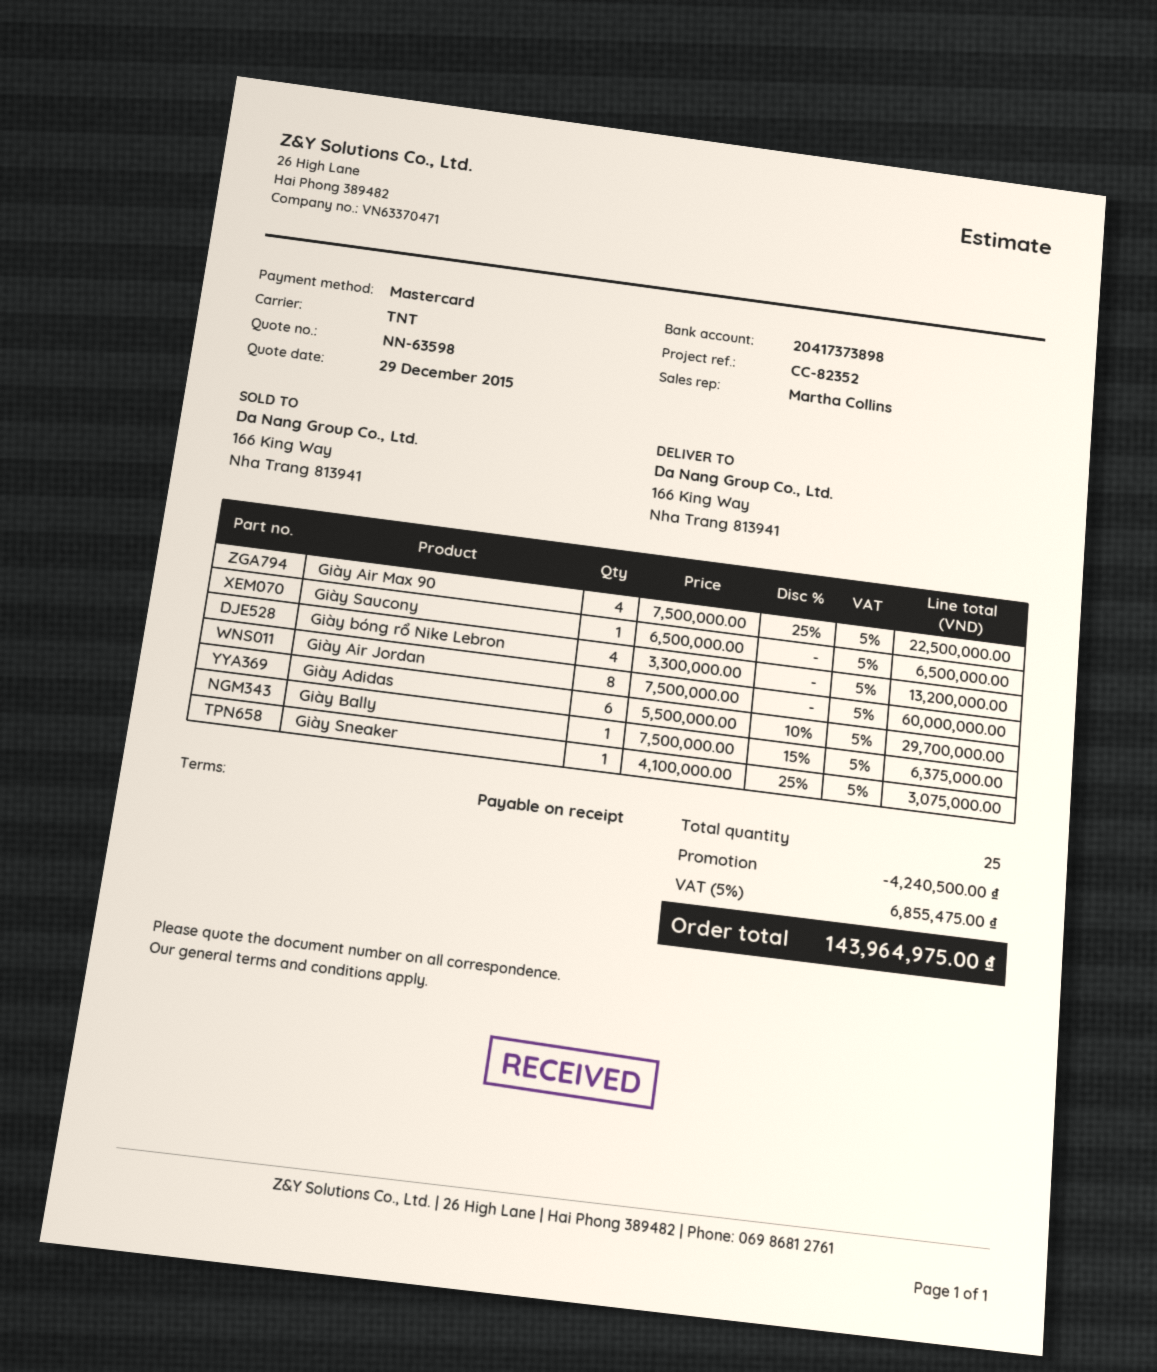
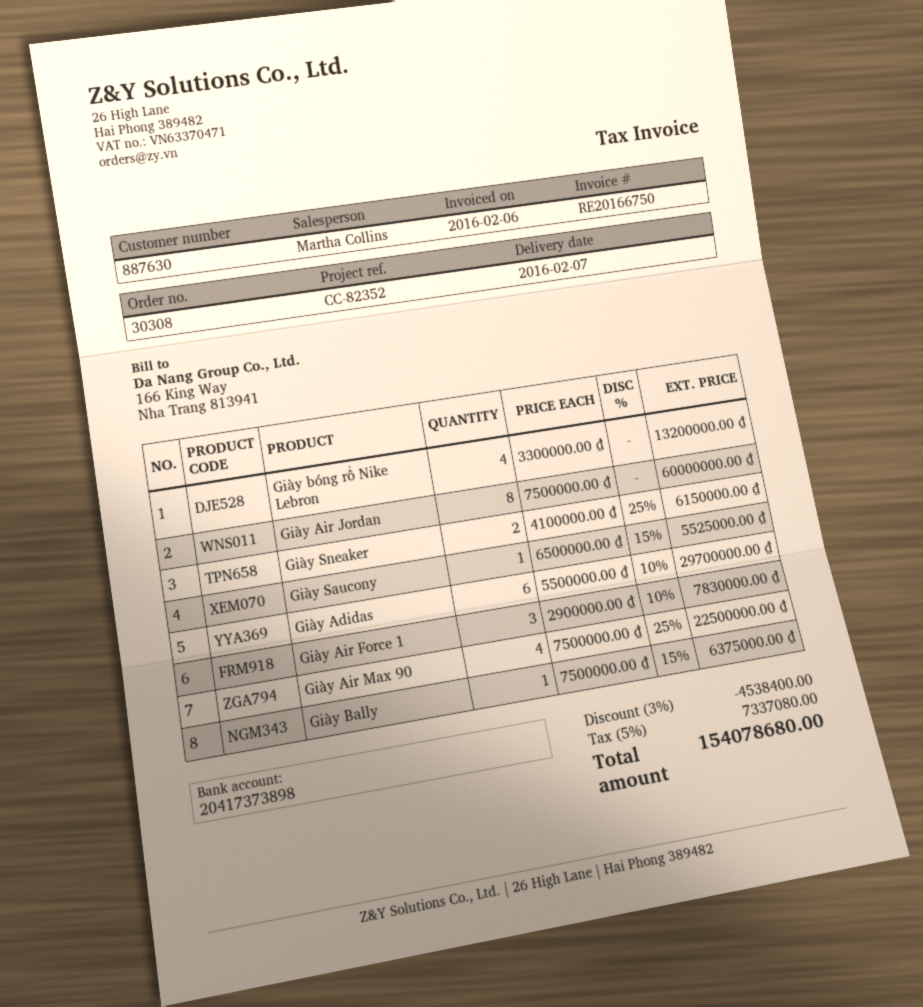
Giày Saucony: 1 x 6500000.00 = 6500000.00 -> 1 x 6500000.00 - 15% = 5525000.00
Giày Sneaker: 1 x 4100000.00 - 25% = 3075000.00 -> 2 x 4100000.00 - 25% = 6150000.00
Giày Air Force 1: none -> 3 x 2900000.00 - 10% = 7830000.00
discount: 4240500.00 -> 4538400.00
tax: 5% = 6855475.00 -> 5% = 7337080.00
total: 143964975.00 -> 154078680.00

